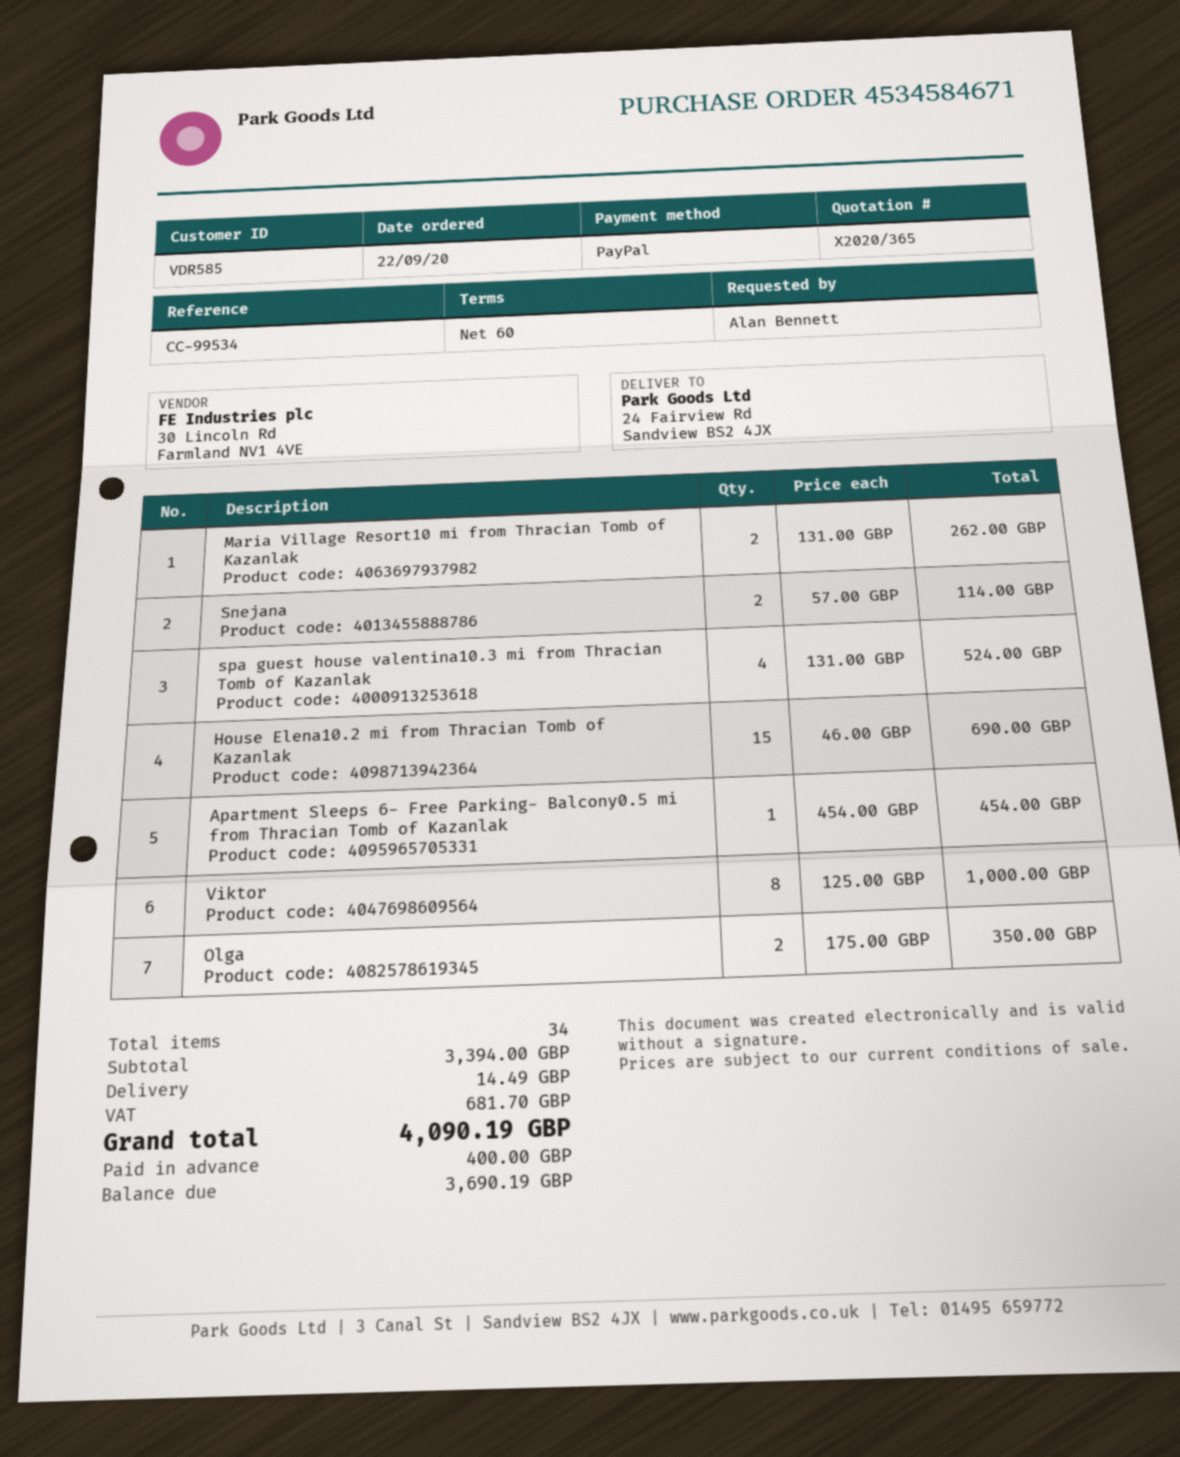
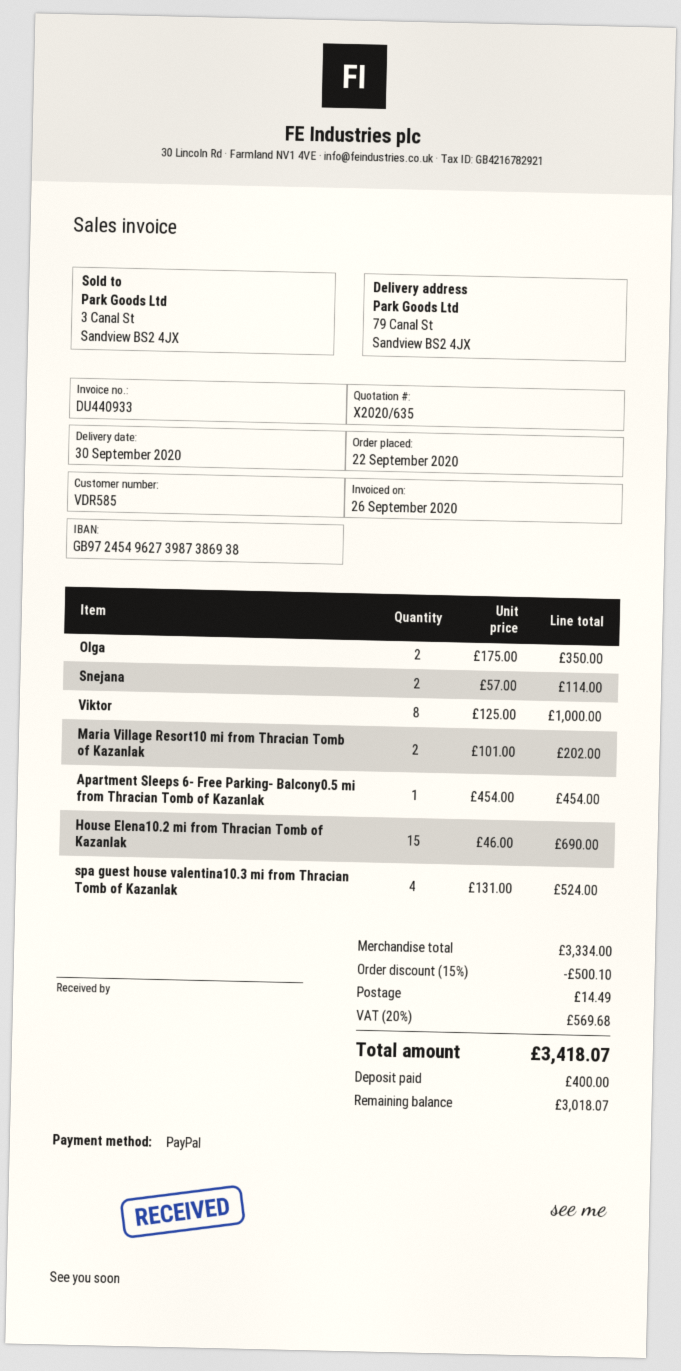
quote number: X2020/365 -> X2020/635
ship to: 24 Fairview Rd, Sandview BS2 4JX -> 79 Canal St, Sandview BS2 4JX
Maria Village Resort10 mi from Thracian Tomb of Kazanlak: 2 x 131.00 = 262.00 -> 2 x 101.00 = 202.00
subtotal: 3394.00 -> 3334.00
discount: none -> 15% = 500.10
tax: 681.70 -> 569.68
total: 4090.19 -> 3418.07
balance: 3690.19 -> 3018.07

